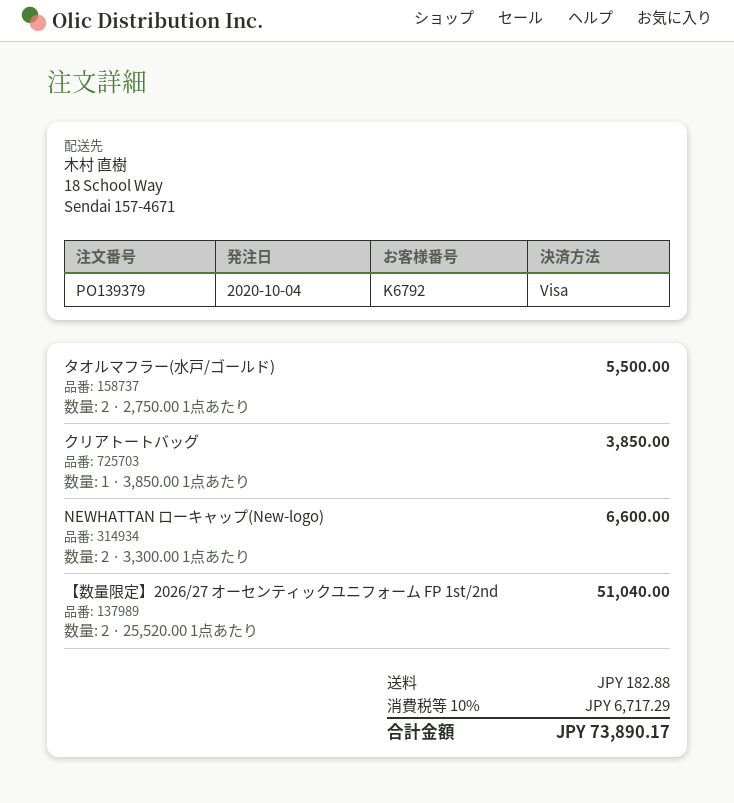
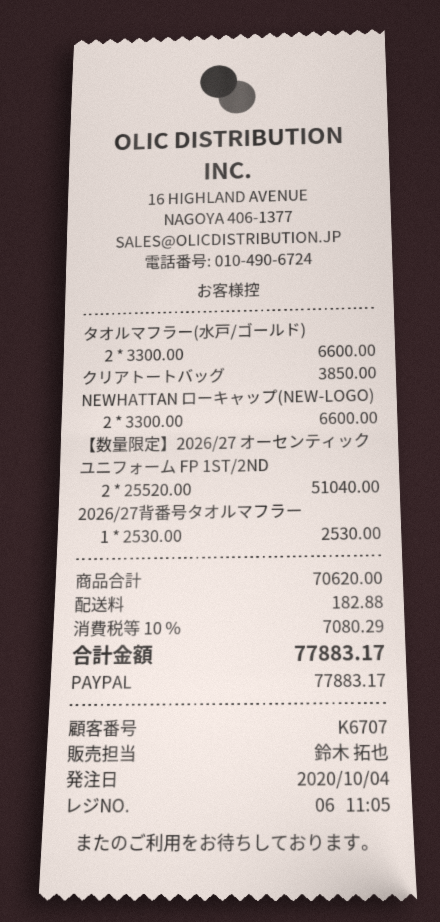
customer number: K6792 -> K6707
payment method: Visa -> PayPal
タオルマフラー(水戸/ゴールド): 2 x 2750.00 = 5500.00 -> 2 x 3300.00 = 6600.00
2026/27背番号タオルマフラー: none -> 1 x 2530.00 = 2530.00
tax: 10% = 6717.29 -> 10% = 7080.29
total: 73890.17 -> 77883.17

